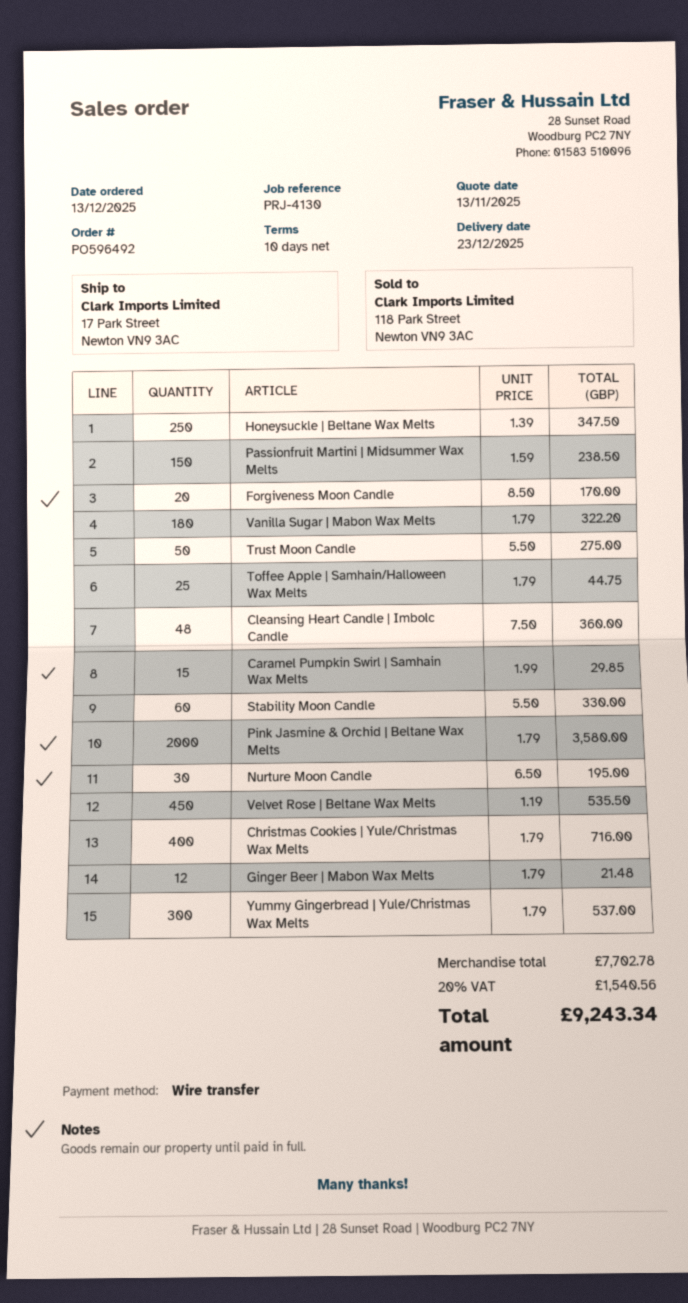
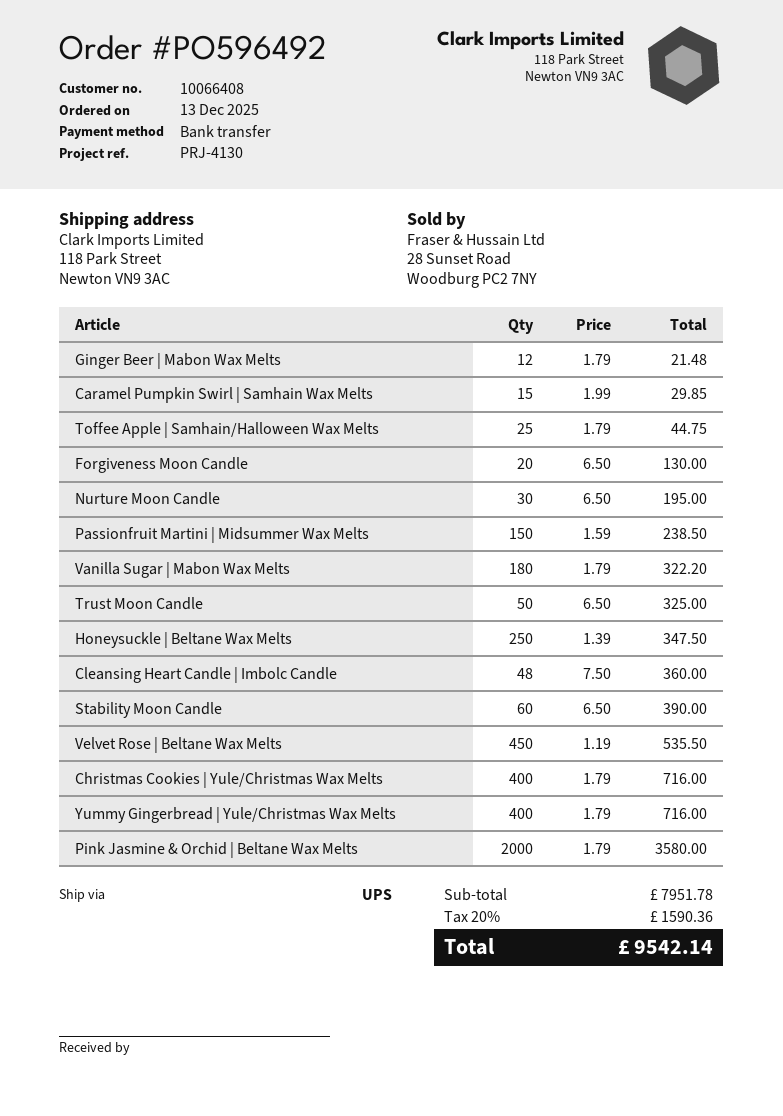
ship to: 17 Park Street, Newton VN9 3AC -> 118 Park Street, Newton VN9 3AC
Forgiveness Moon Candle: 20 x 8.50 = 170.00 -> 20 x 6.50 = 130.00
Trust Moon Candle: 50 x 5.50 = 275.00 -> 50 x 6.50 = 325.00
Stability Moon Candle: 60 x 5.50 = 330.00 -> 60 x 6.50 = 390.00
Yummy Gingerbread | Yule/Christmas Wax Melts: 300 x 1.79 = 537.00 -> 400 x 1.79 = 716.00
subtotal: 7702.78 -> 7951.78
tax: 20% = 1540.56 -> 20% = 1590.36
total: 9243.34 -> 9542.14

